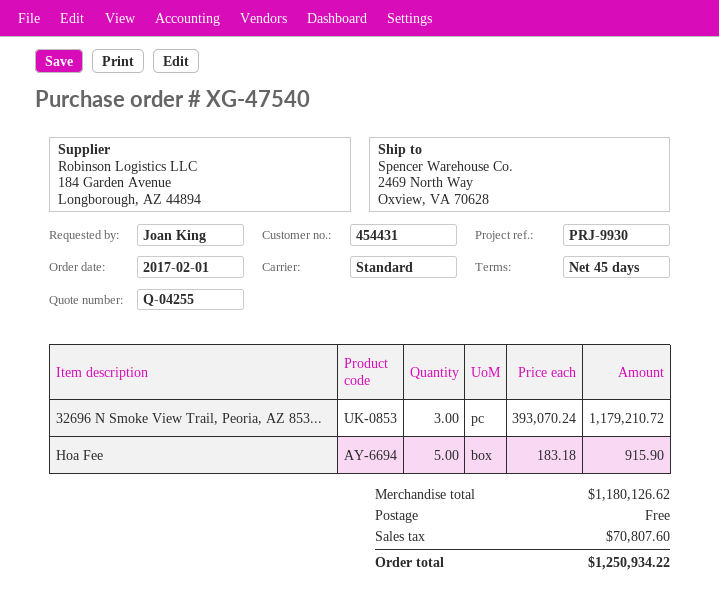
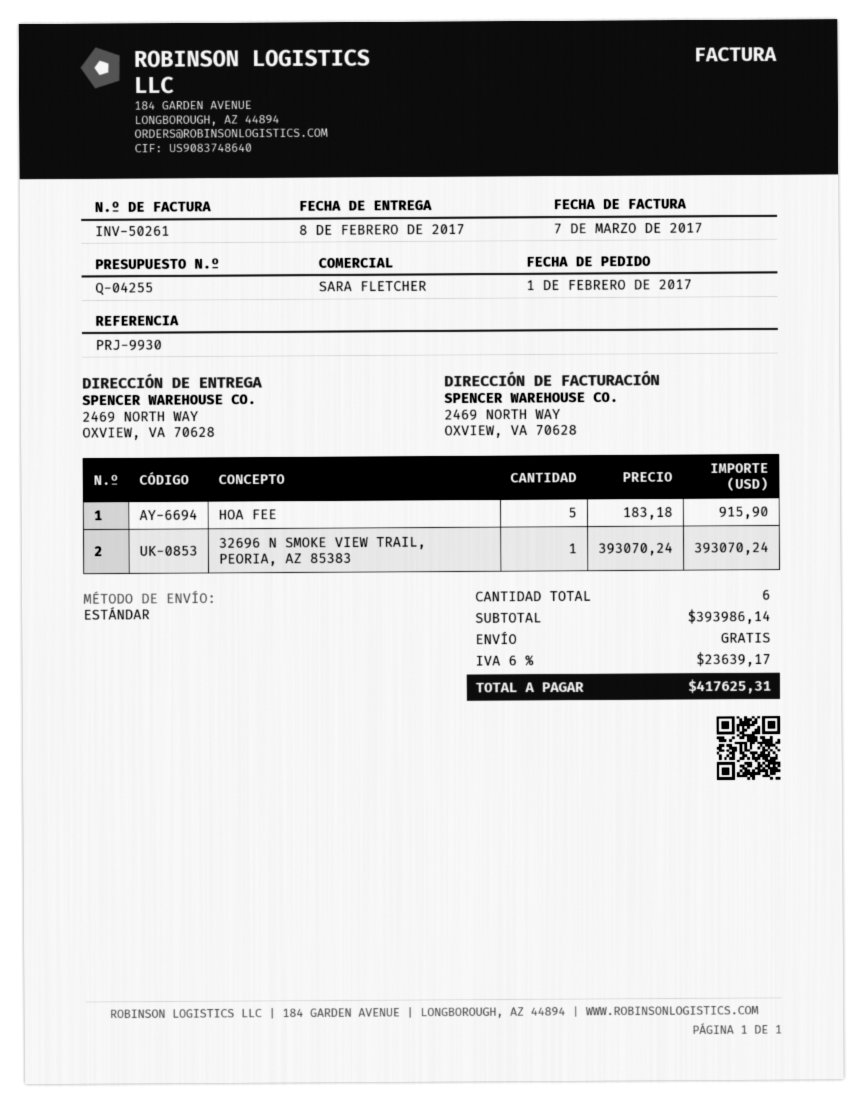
32696 N Smoke View Trail, Peoria, AZ 853...: 3 x 393070.24 = 1179210.72 -> 1 x 393070.24 = 393070.24
subtotal: 1180126.62 -> 393986.14
tax: 70807.60 -> 23639.17
total: 1250934.22 -> 417625.31

